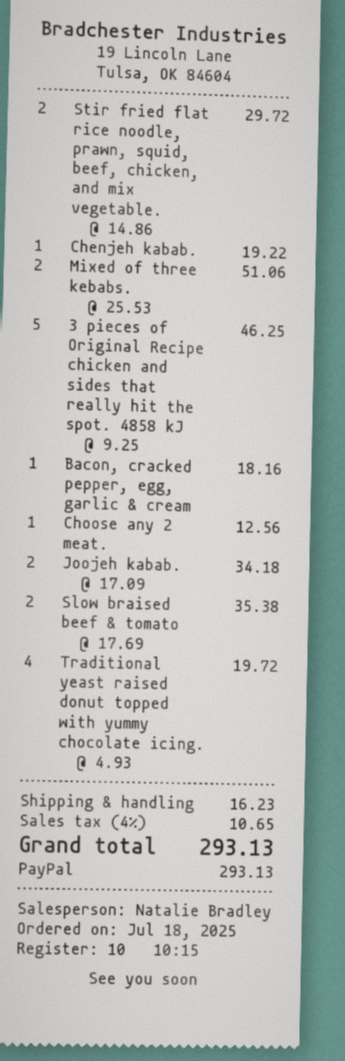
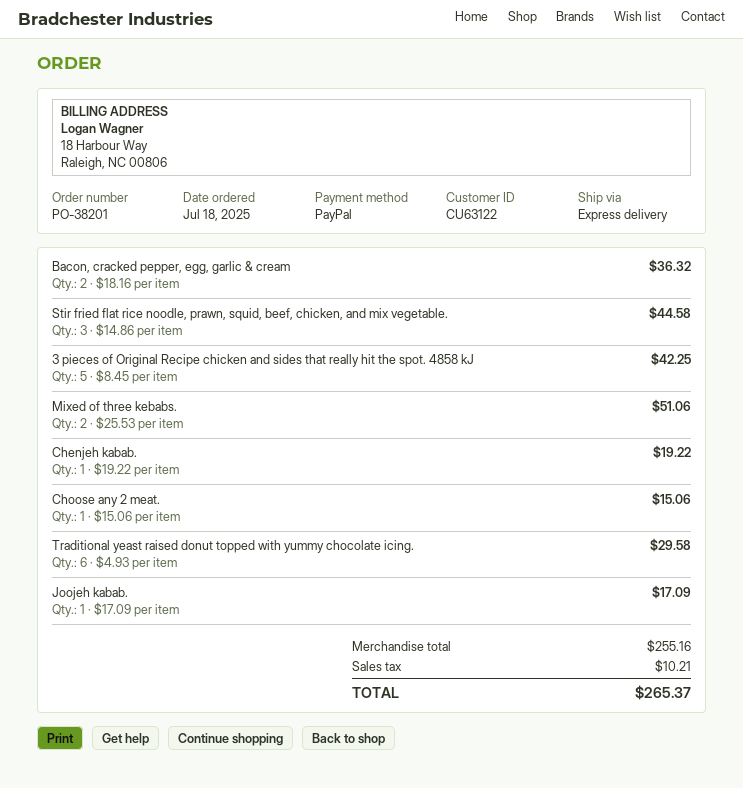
Stir fried flat rice noodle, prawn, squid, beef, chicken, and mix vegetable.: 2 x 14.86 = 29.72 -> 3 x 14.86 = 44.58
3 pieces of Original Recipe chicken and sides that really hit the spot. 4858 kJ: 5 x 9.25 = 46.25 -> 5 x 8.45 = 42.25
Bacon, cracked pepper, egg, garlic & cream: 1 x 18.16 = 18.16 -> 2 x 18.16 = 36.32
Choose any 2 meat.: 1 x 12.56 = 12.56 -> 1 x 15.06 = 15.06
Joojeh kabab.: 2 x 17.09 = 34.18 -> 1 x 17.09 = 17.09
Slow braised beef & tomato: 2 x 17.69 = 35.38 -> none
Traditional yeast raised donut topped with yummy chocolate icing.: 4 x 4.93 = 19.72 -> 6 x 4.93 = 29.58
shipping: 16.23 -> none
tax: 10.65 -> 10.21
total: 293.13 -> 265.37

